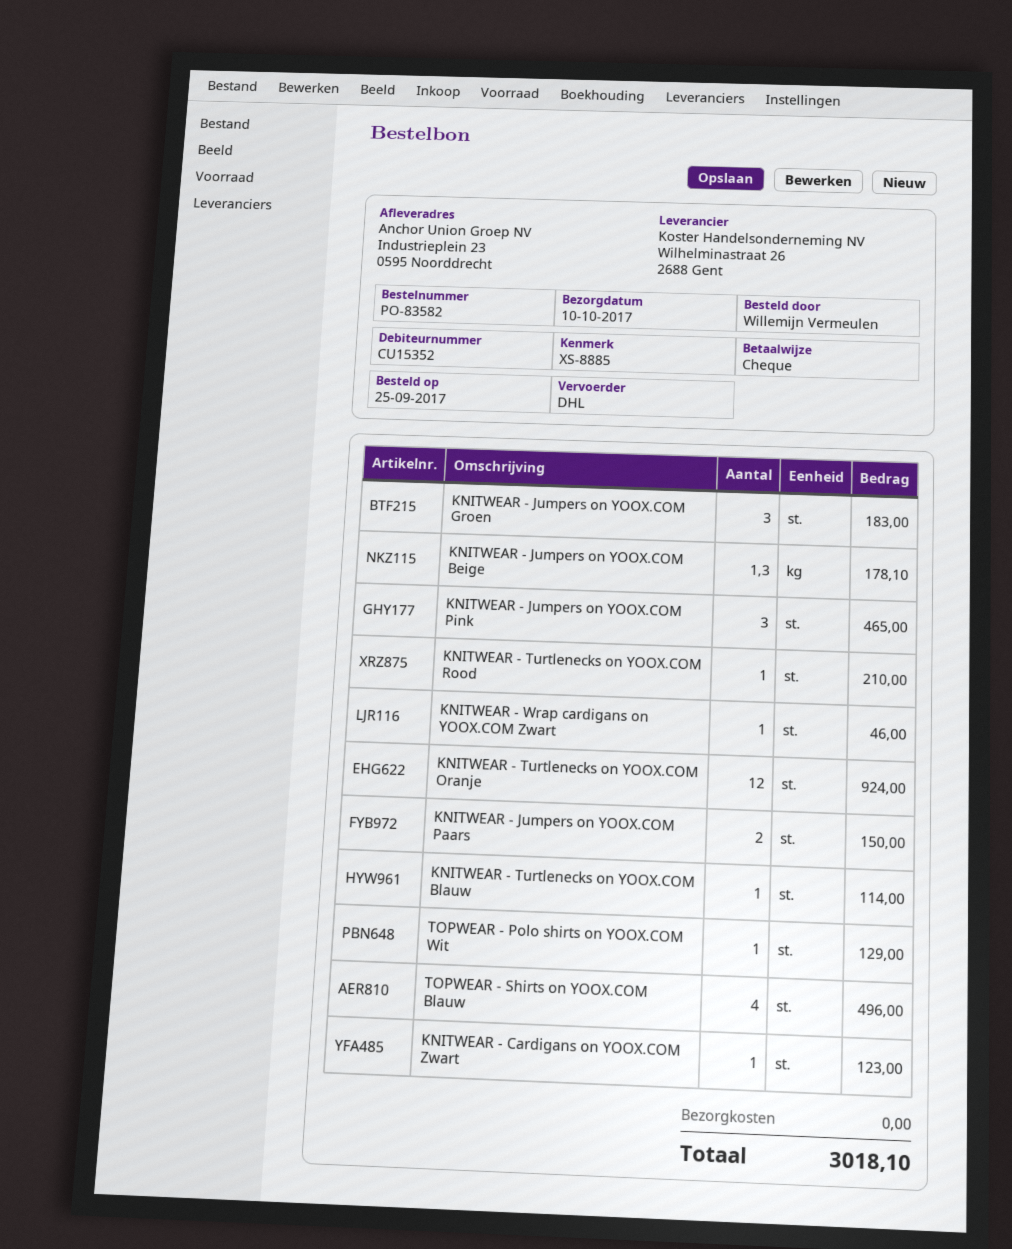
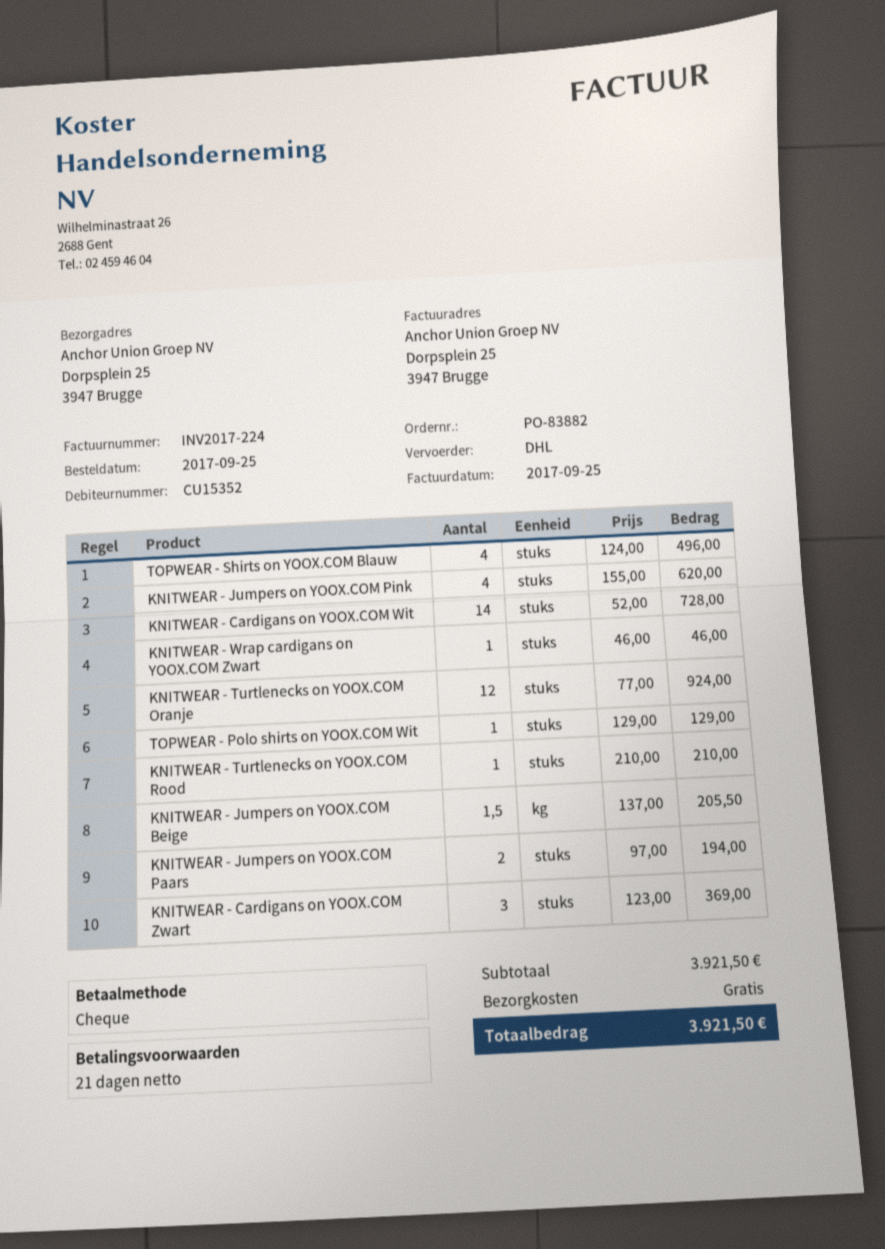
order number: PO-83582 -> PO-83882
ship to: Industrieplein 23, 0595 Noorddrecht -> Dorpsplein 25, 3947 Brugge
KNITWEAR - Jumpers on YOOX.COM Groen: 3 for 183.00 -> none
KNITWEAR - Jumpers on YOOX.COM Beige: 1.3 for 178.10 -> 1.5 for 205.50
KNITWEAR - Jumpers on YOOX.COM Pink: 3 for 465.00 -> 4 for 620.00
KNITWEAR - Jumpers on YOOX.COM Paars: 2 for 150.00 -> 2 for 194.00
KNITWEAR - Turtlenecks on YOOX.COM Blauw: 1 for 114.00 -> none
KNITWEAR - Cardigans on YOOX.COM Zwart: 1 for 123.00 -> 3 for 369.00
KNITWEAR - Cardigans on YOOX.COM Wit: none -> 14 for 728.00
total: 3018.10 -> 3921.50

